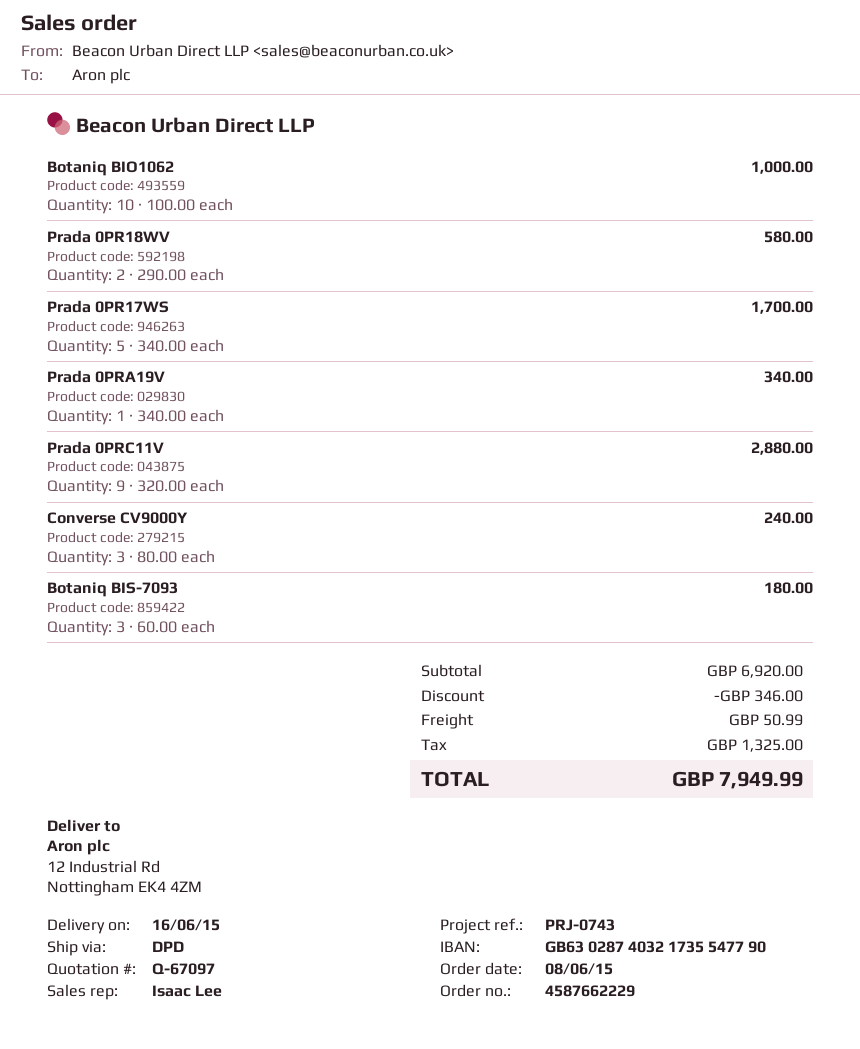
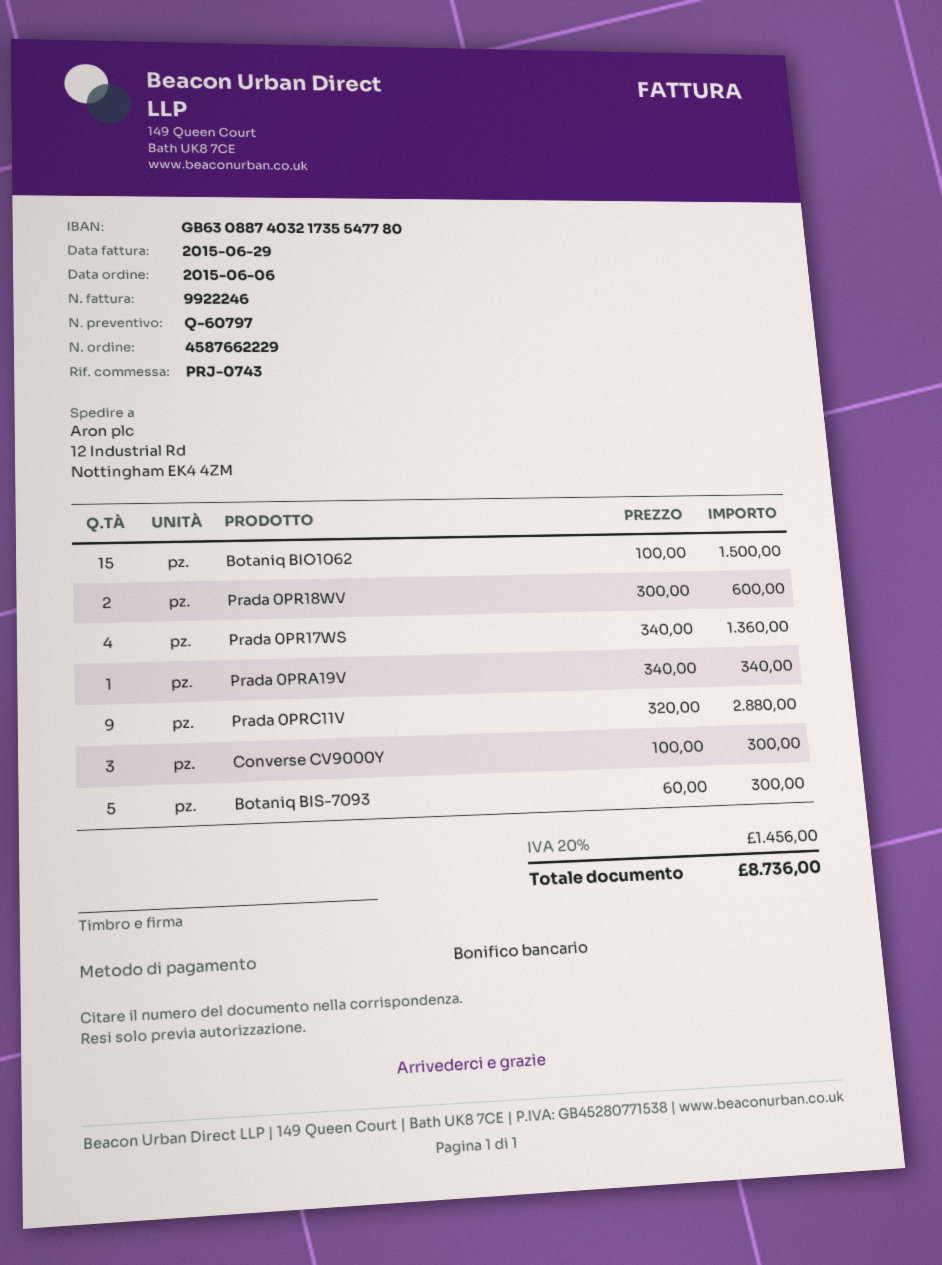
quote number: Q-67097 -> Q-60797
order date: 2015-06-08 -> 2015-06-06
bank account: GB63028740321735547790 -> GB63088740321735547780
Botaniq BIO1062: 10 x 100.00 = 1000.00 -> 15 x 100.00 = 1500.00
Prada 0PR18WV: 2 x 290.00 = 580.00 -> 2 x 300.00 = 600.00
Prada 0PR17WS: 5 x 340.00 = 1700.00 -> 4 x 340.00 = 1360.00
Converse CV9000Y: 3 x 80.00 = 240.00 -> 3 x 100.00 = 300.00
Botaniq BIS-7093: 3 x 60.00 = 180.00 -> 5 x 60.00 = 300.00
discount: 346.00 -> none
shipping: 50.99 -> none
tax: 1325.00 -> 1456.00
total: 7949.99 -> 8736.00

